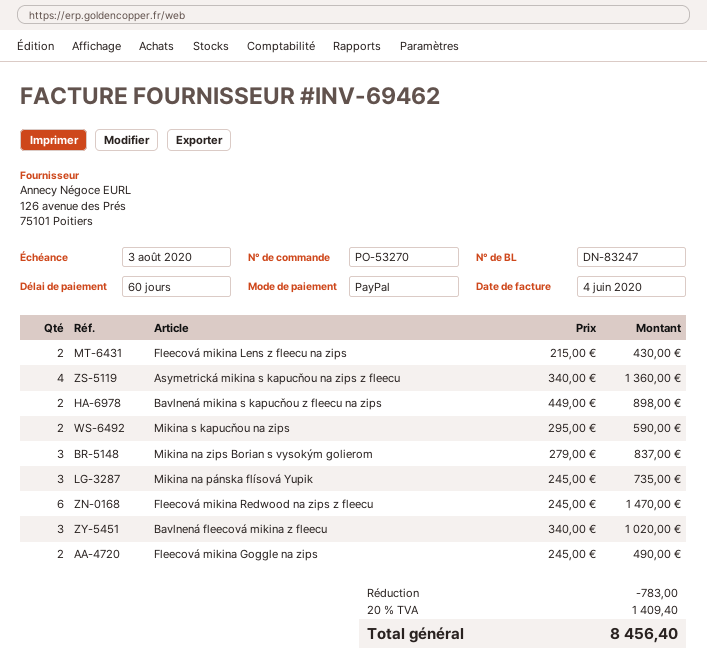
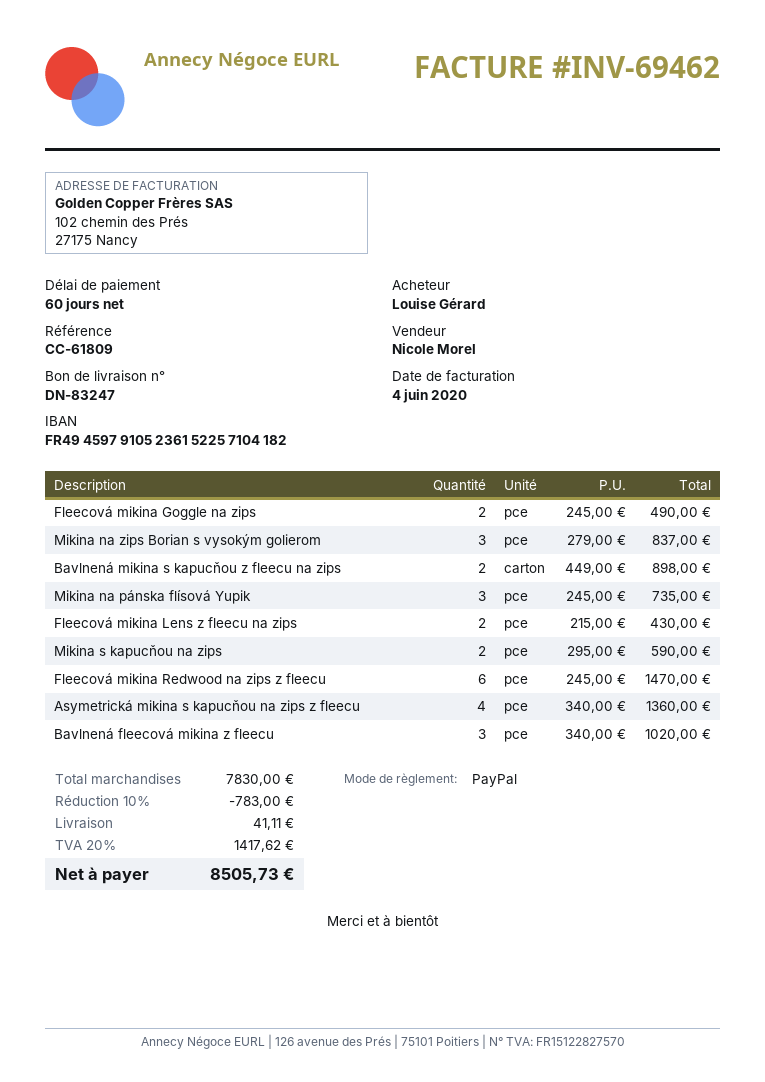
shipping: none -> 41.11
tax: 20% = 1409.40 -> 20% = 1417.62
total: 8456.40 -> 8505.73

